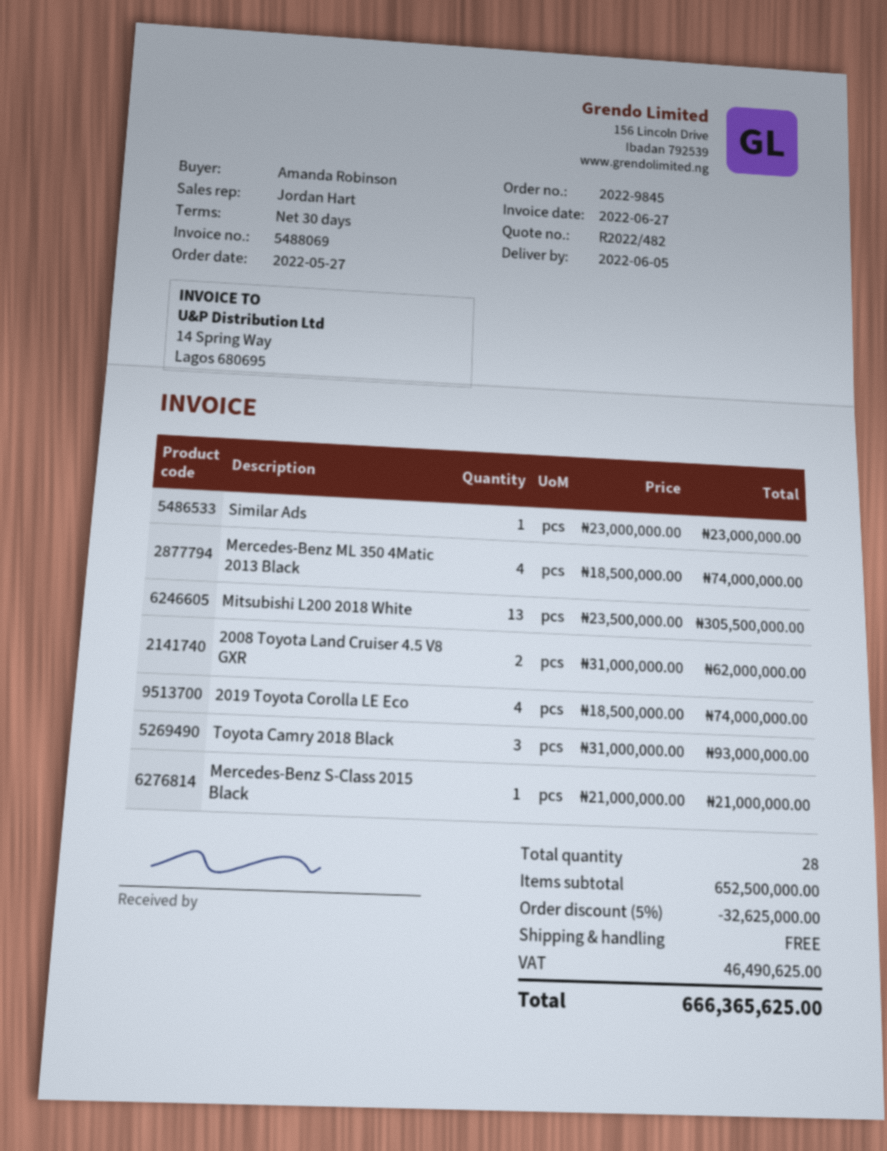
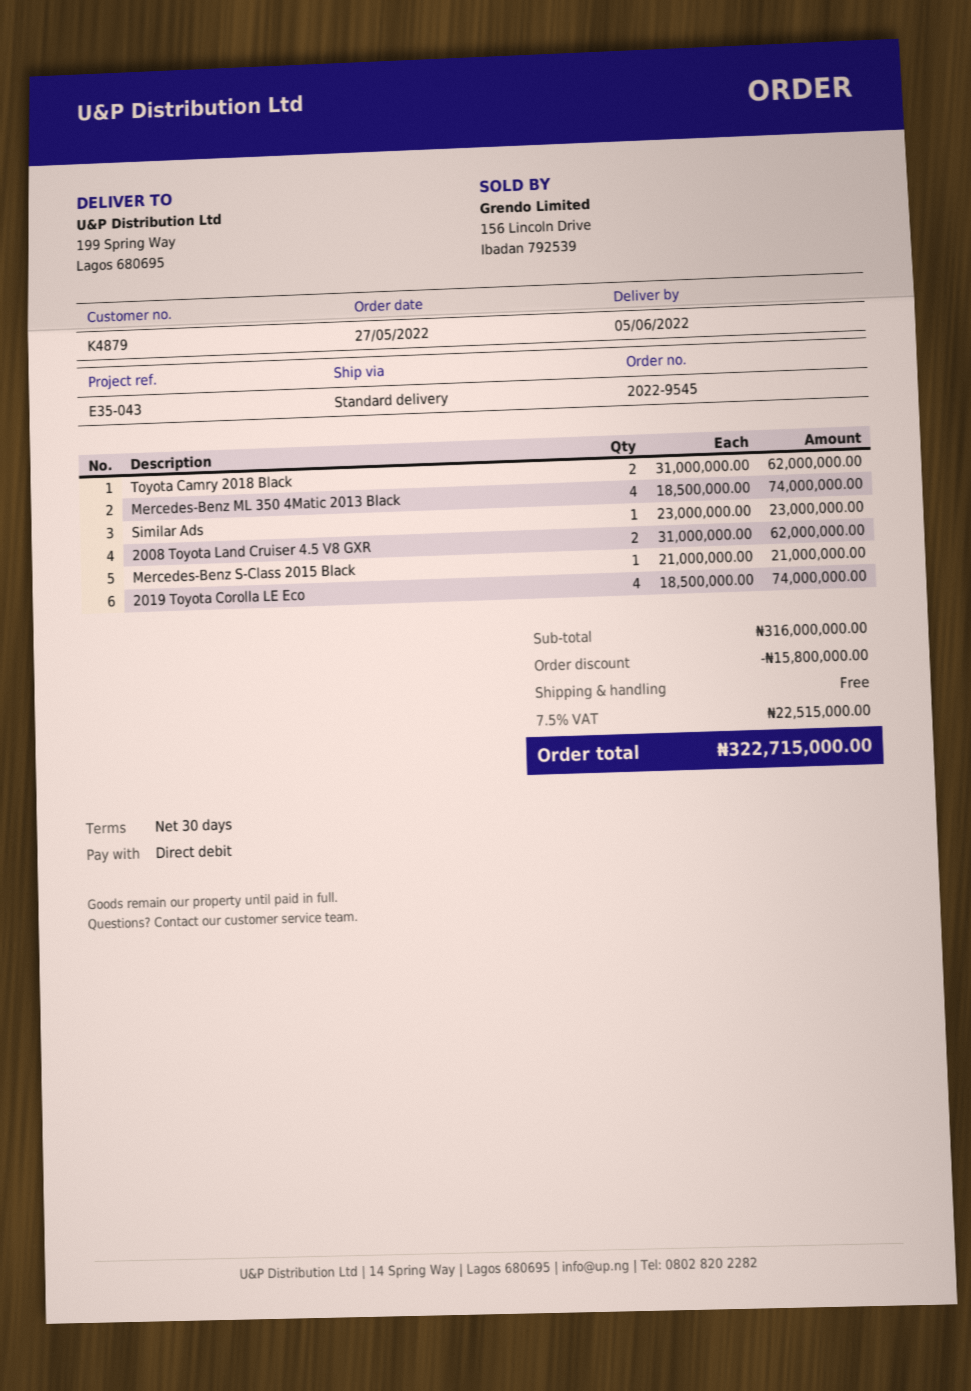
order number: 2022-9845 -> 2022-9545
Mitsubishi L200 2018 White: 13 x 23500000.00 = 305500000.00 -> none
Toyota Camry 2018 Black: 3 x 31000000.00 = 93000000.00 -> 2 x 31000000.00 = 62000000.00
subtotal: 652500000.00 -> 316000000.00
discount: 32625000.00 -> 15800000.00
tax: 46490625.00 -> 22515000.00
total: 666365625.00 -> 322715000.00

